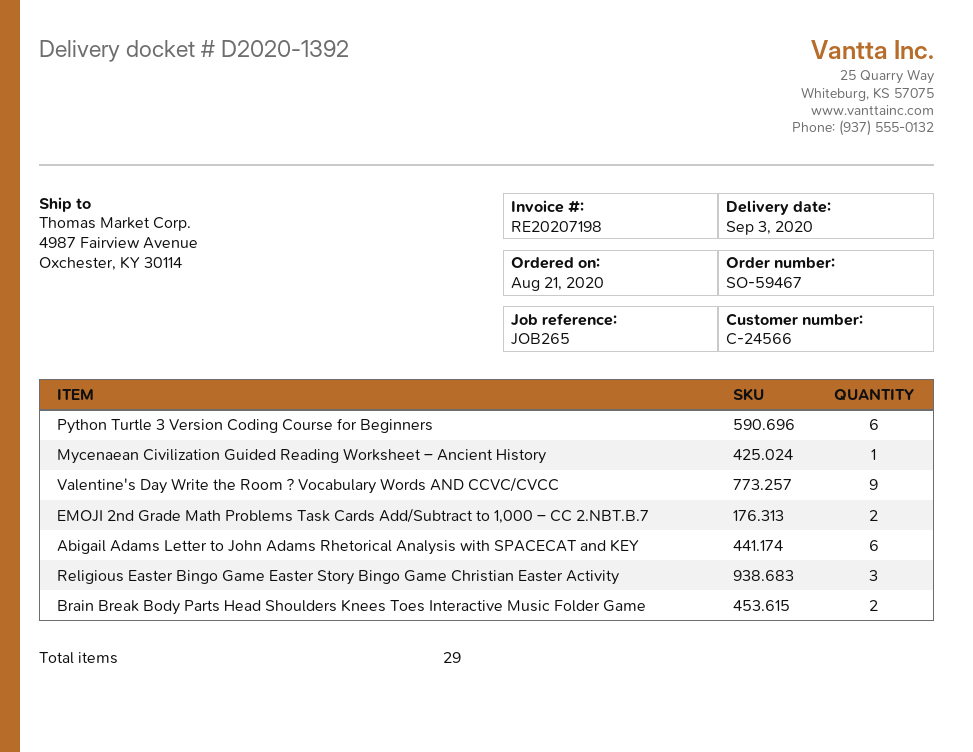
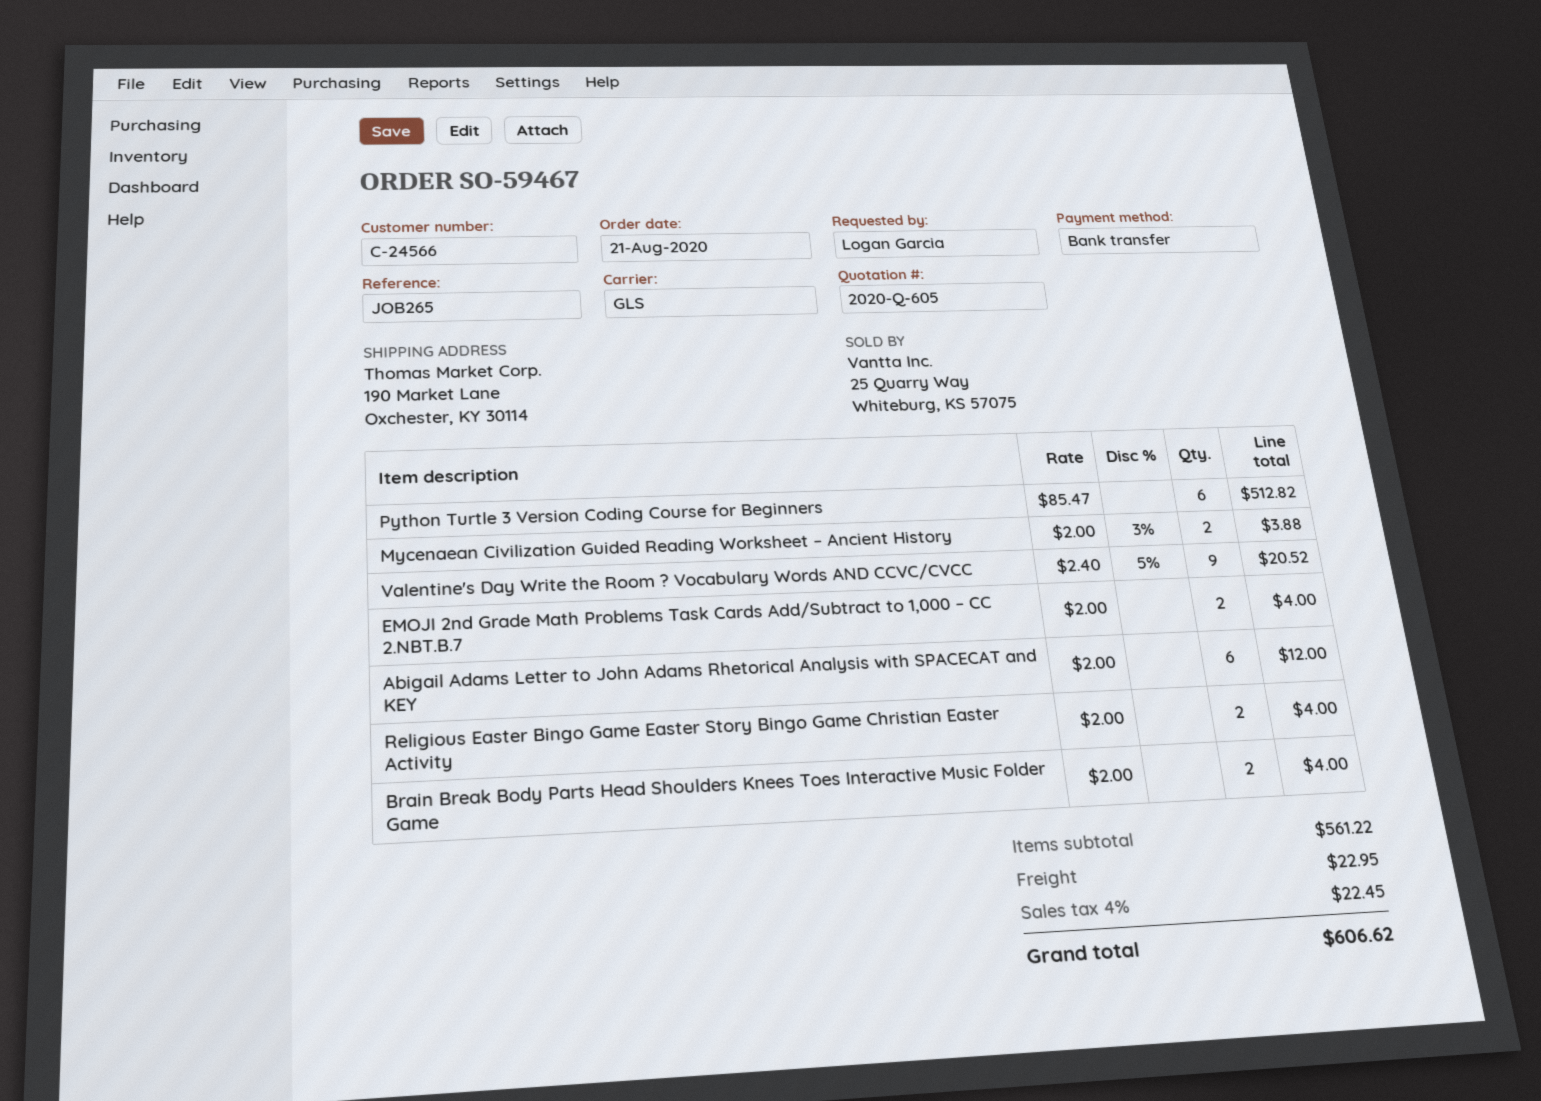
ship to: 4987 Fairview Avenue, Oxchester, KY 30114 -> 190 Market Lane, Oxchester, KY 30114
Mycenaean Civilization Guided Reading Worksheet – Ancient History: 1 -> 2
Religious Easter Bingo Game Easter Story Bingo Game Christian Easter Activity: 3 -> 2

